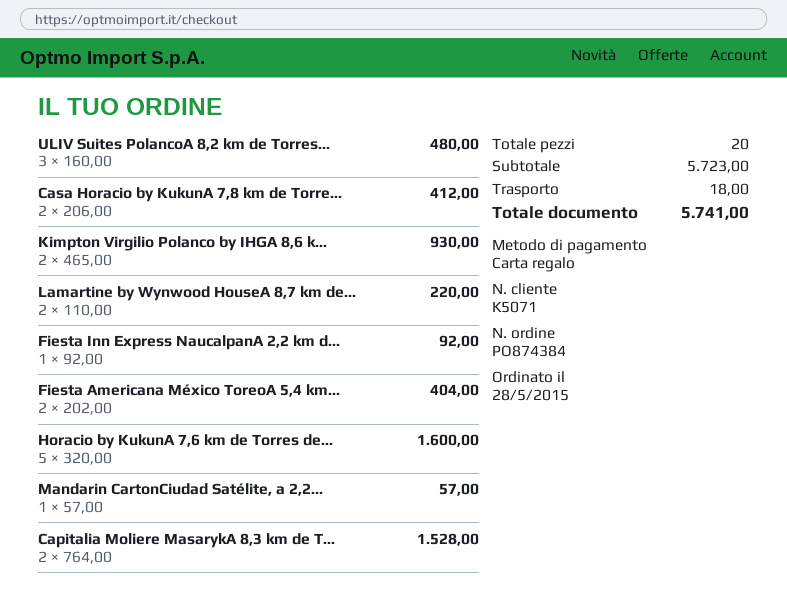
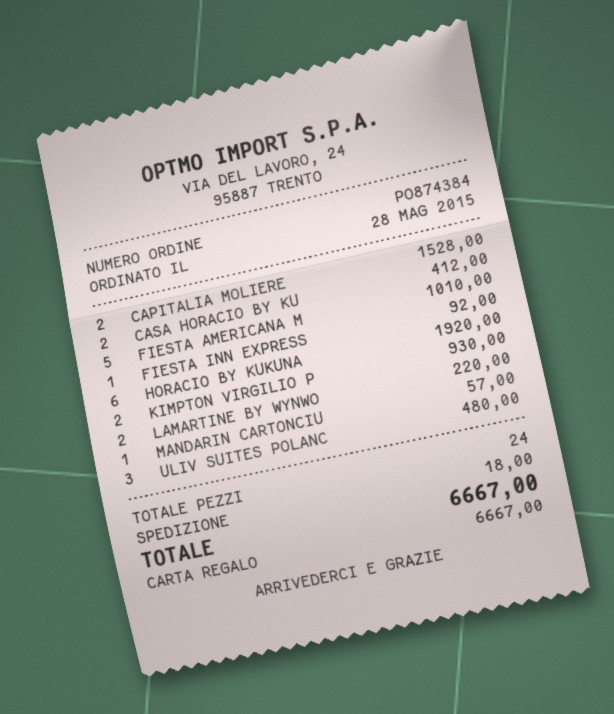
Fiesta Americana México ToreoA 5,4 km...: 2 for 404.00 -> 5 for 1010.00
Horacio by KukunA 7,6 km de Torres de...: 5 for 1600.00 -> 6 for 1920.00
total quantity: 20 -> 24
total: 5741.00 -> 6667.00

